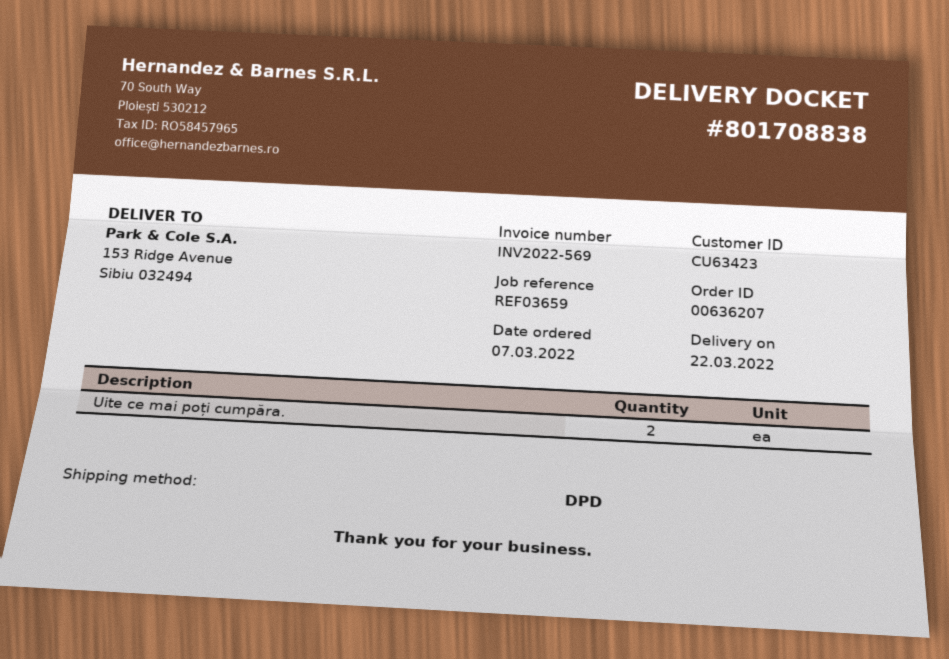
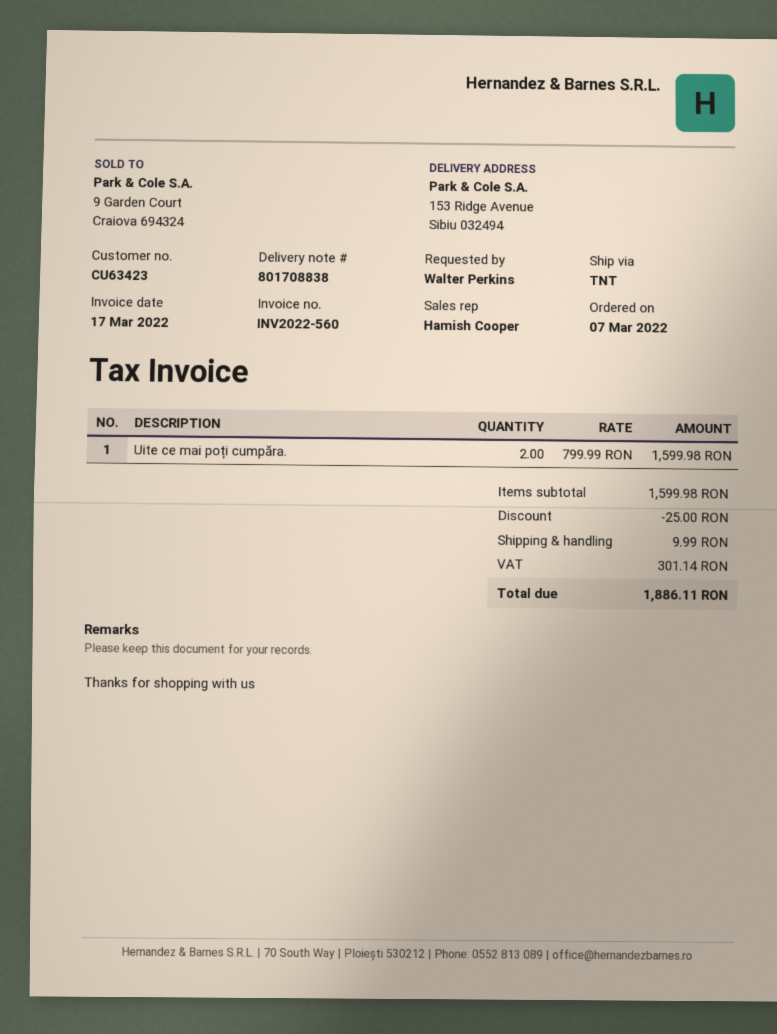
invoice number: INV2022-569 -> INV2022-560
shipping method: DPD -> TNT

